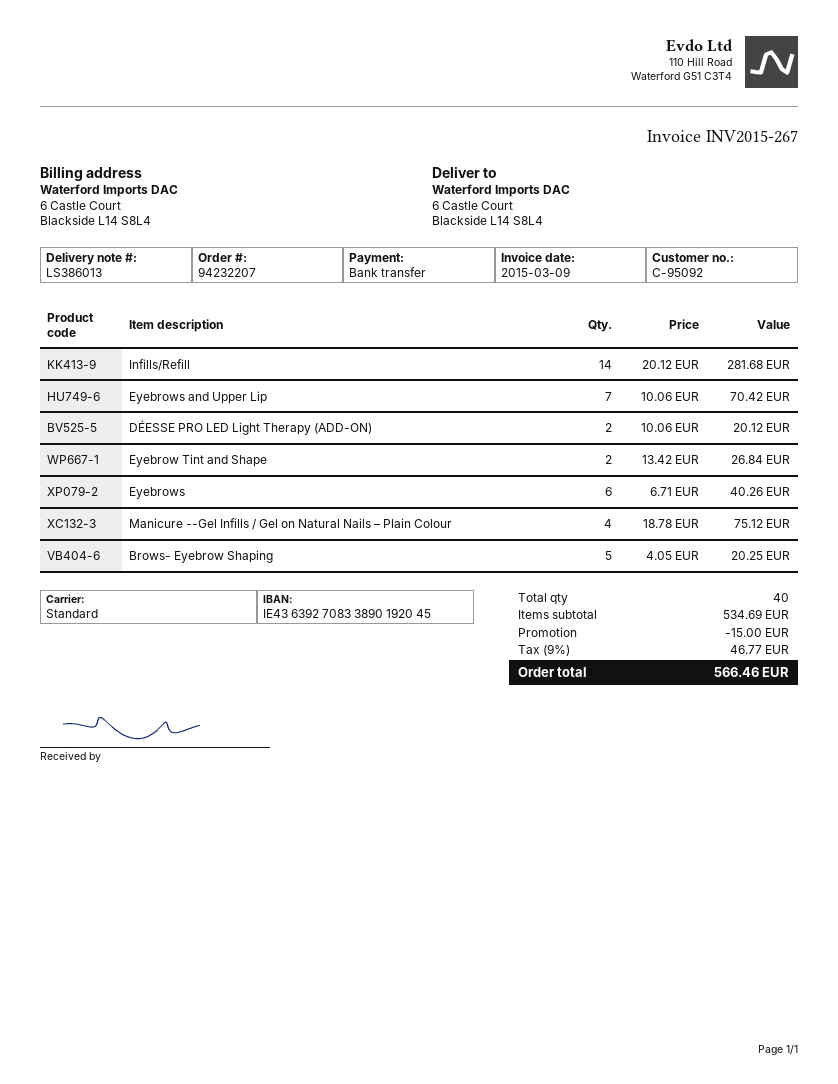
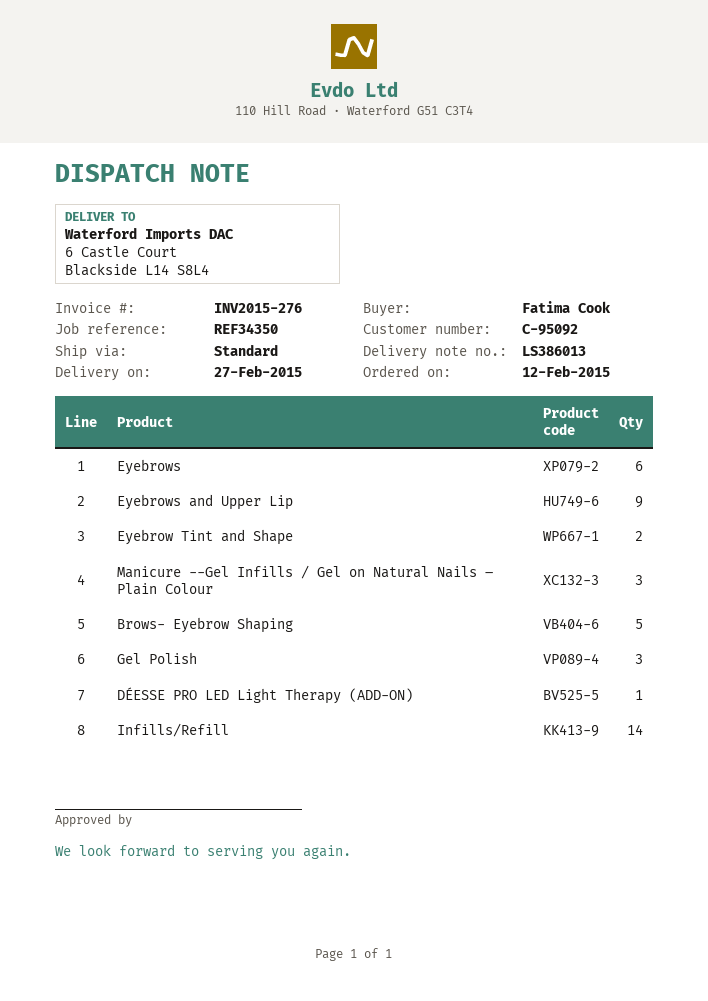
invoice number: INV2015-267 -> INV2015-276
Eyebrows and Upper Lip: 7 -> 9
DÉESSE PRO LED Light Therapy (ADD-ON): 2 -> 1
Manicure --Gel Infills / Gel on Natural Nails – Plain Colour: 4 -> 3
Gel Polish: none -> 3

